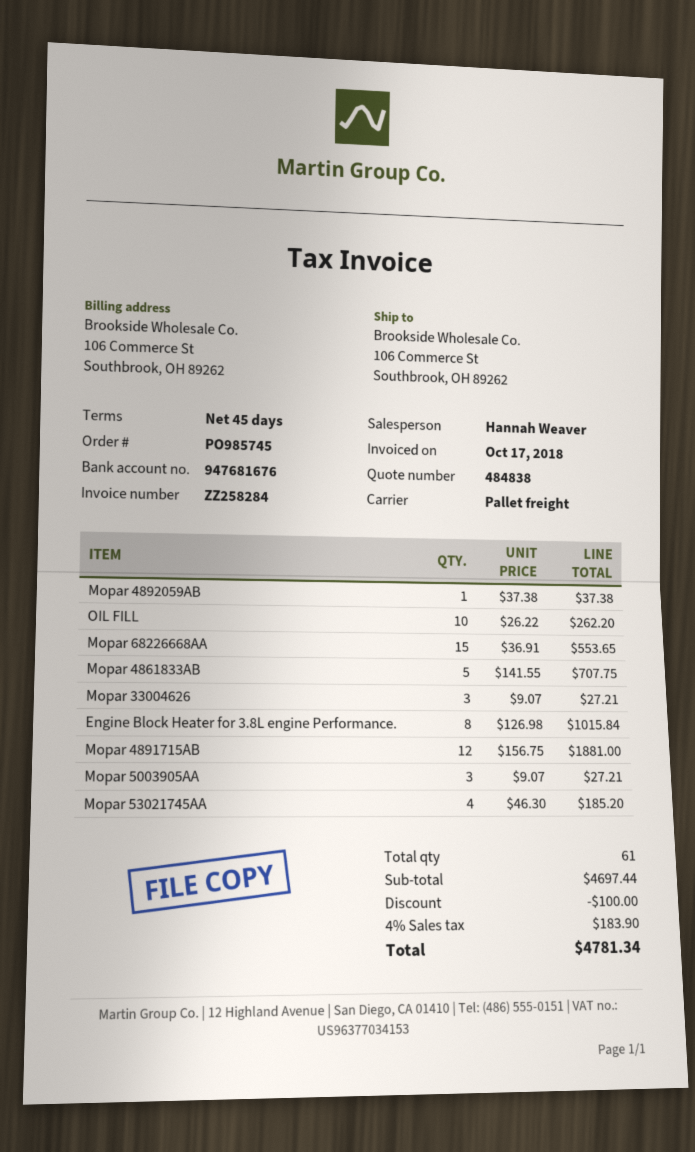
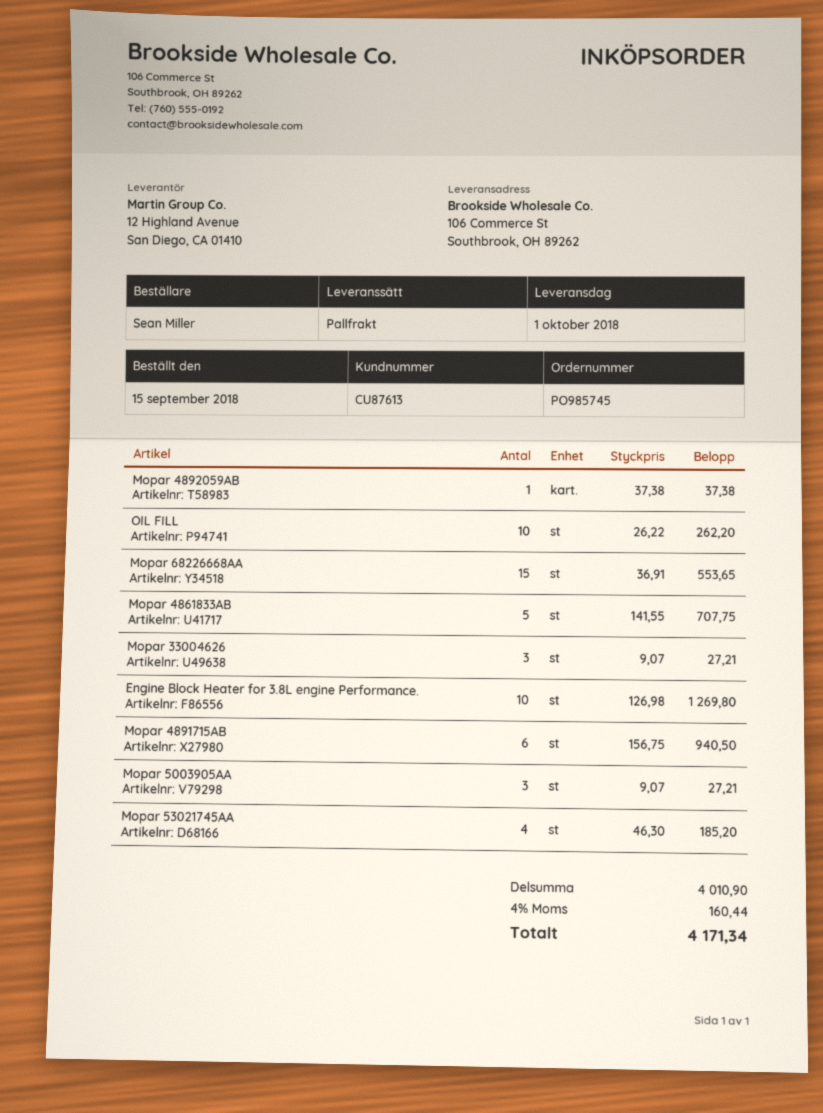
Engine Block Heater for 3.8L engine Performance.: 8 x 126.98 = 1015.84 -> 10 x 126.98 = 1269.80
Mopar 4891715AB: 12 x 156.75 = 1881.00 -> 6 x 156.75 = 940.50
subtotal: 4697.44 -> 4010.90
discount: 100.00 -> none
tax: 4% = 183.90 -> 4% = 160.44
total: 4781.34 -> 4171.34

